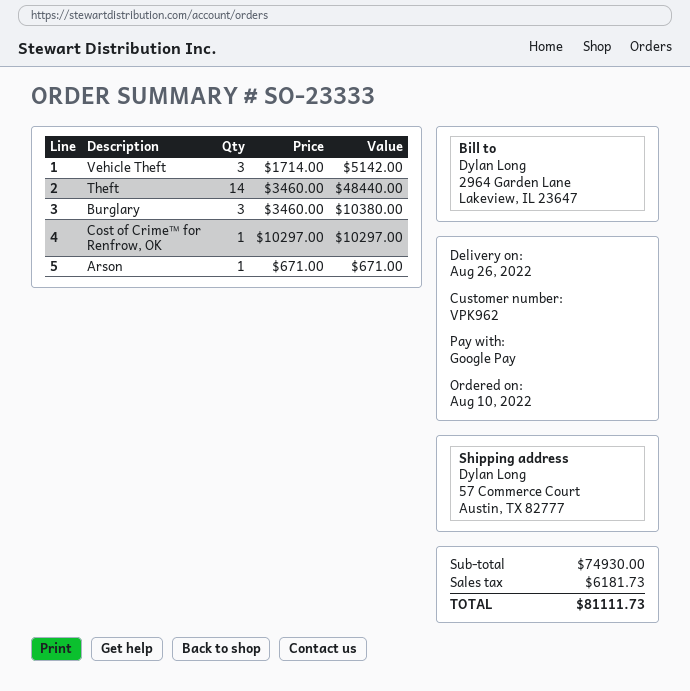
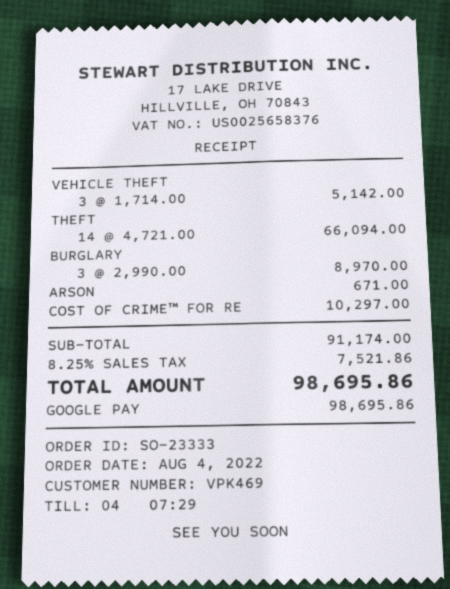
order date: 2022-08-10 -> 2022-08-04
customer number: VPK962 -> VPK469
Theft: 14 x 3460.00 = 48440.00 -> 14 x 4721.00 = 66094.00
Burglary: 3 x 3460.00 = 10380.00 -> 3 x 2990.00 = 8970.00
subtotal: 74930.00 -> 91174.00
tax: 6181.73 -> 7521.86
total: 81111.73 -> 98695.86

